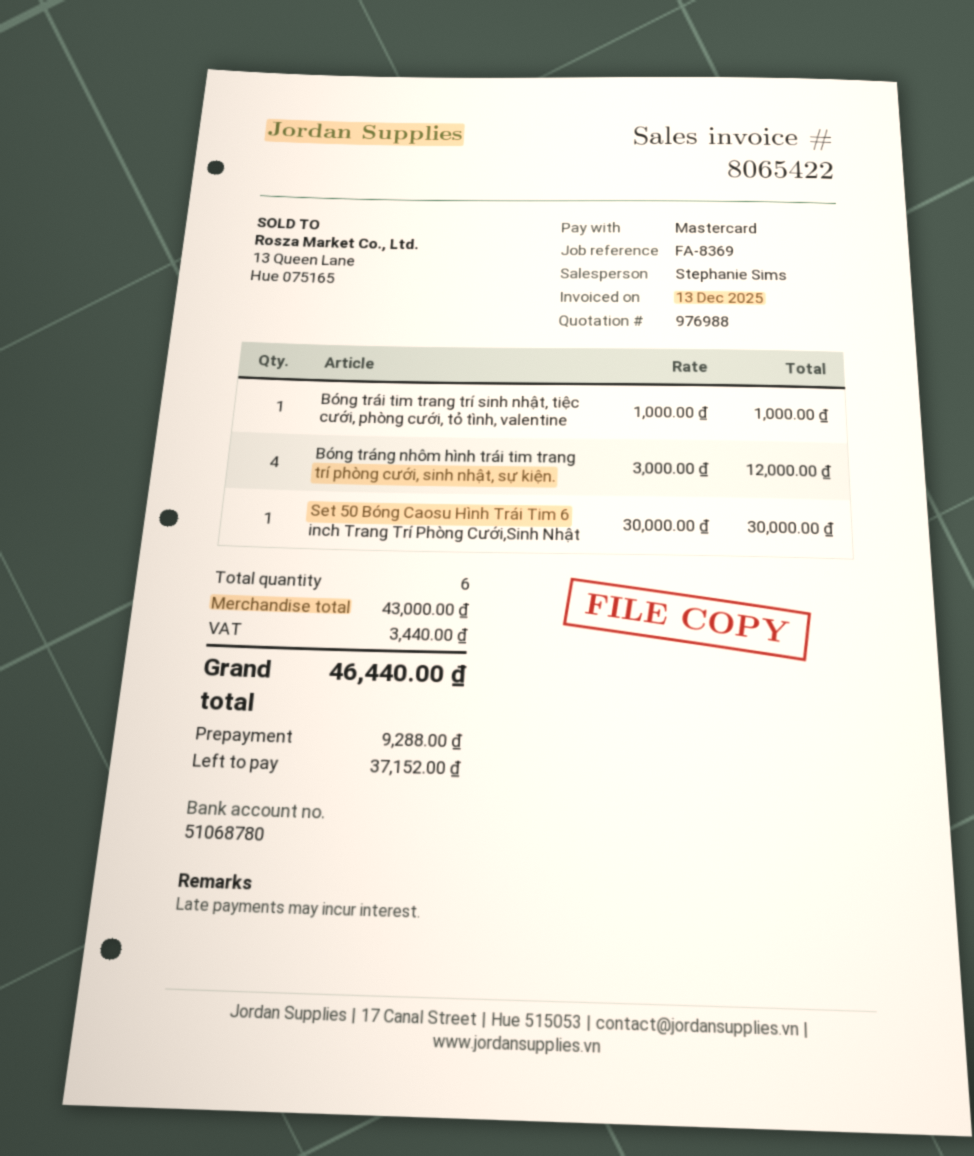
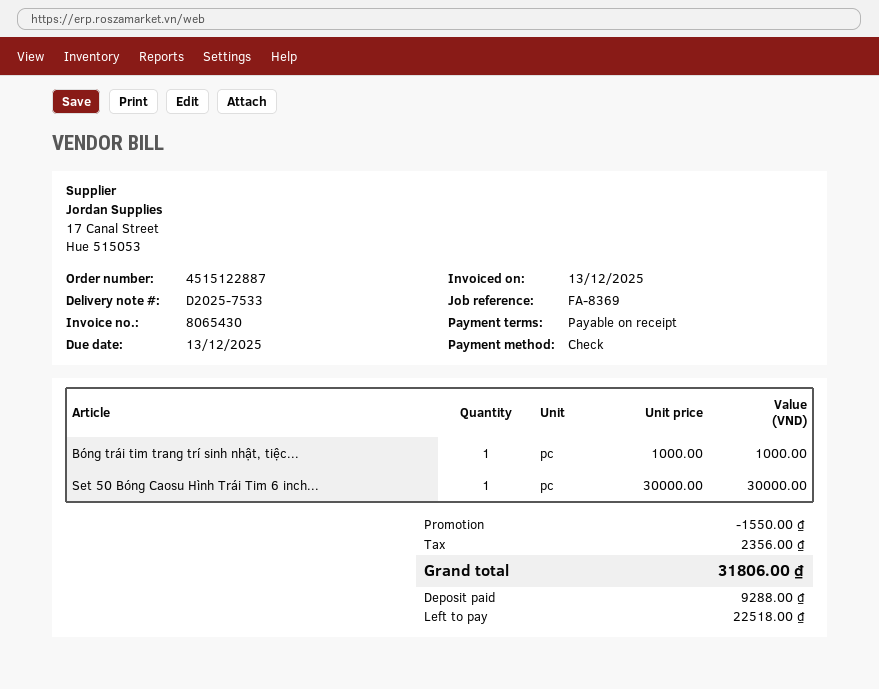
invoice number: 8065422 -> 8065430
payment method: Mastercard -> cheque
Bóng tráng nhôm hình trái tim trang trí phòng cưới, sinh nhật, sự kiện.: 4 x 3000.00 = 12000.00 -> none
discount: none -> 1550.00
tax: 3440.00 -> 2356.00
total: 46440.00 -> 31806.00
balance: 37152.00 -> 22518.00

